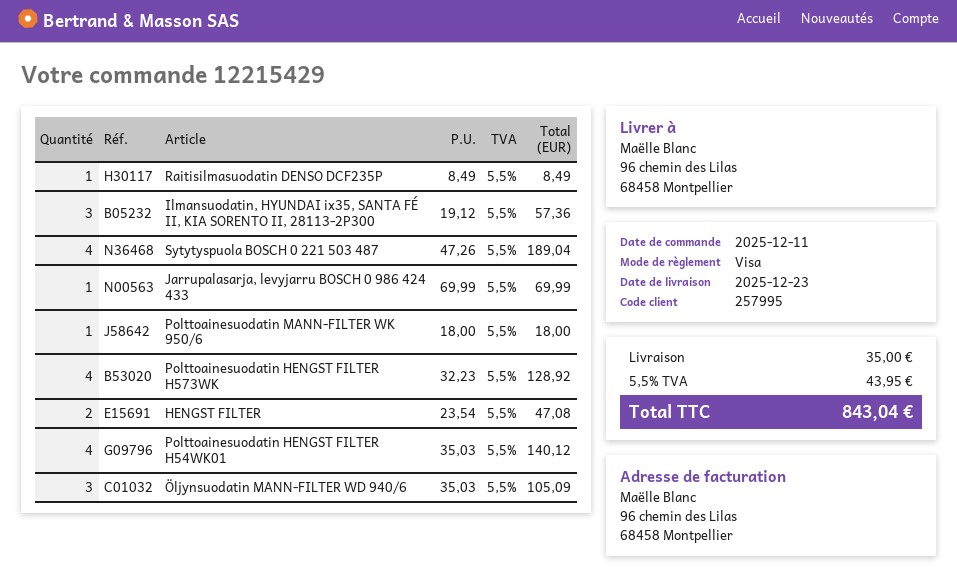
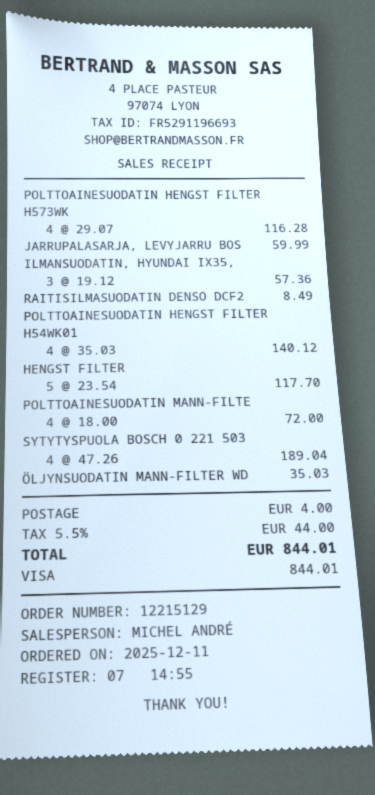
order number: 12215429 -> 12215129
Jarrupalasarja, levyjarru BOSCH 0 986 424 433: 1 x 69.99 = 69.99 -> 1 x 59.99 = 59.99
Polttoainesuodatin MANN-FILTER WK 950/6: 1 x 18.00 = 18.00 -> 4 x 18.00 = 72.00
Polttoainesuodatin HENGST FILTER H573WK: 4 x 32.23 = 128.92 -> 4 x 29.07 = 116.28
HENGST FILTER: 2 x 23.54 = 47.08 -> 5 x 23.54 = 117.70
Öljynsuodatin MANN-FILTER WD 940/6: 3 x 35.03 = 105.09 -> 1 x 35.03 = 35.03
shipping: 35.00 -> 4.00
tax: 5.5% = 43.95 -> 5.5% = 44.00
total: 843.04 -> 844.01

